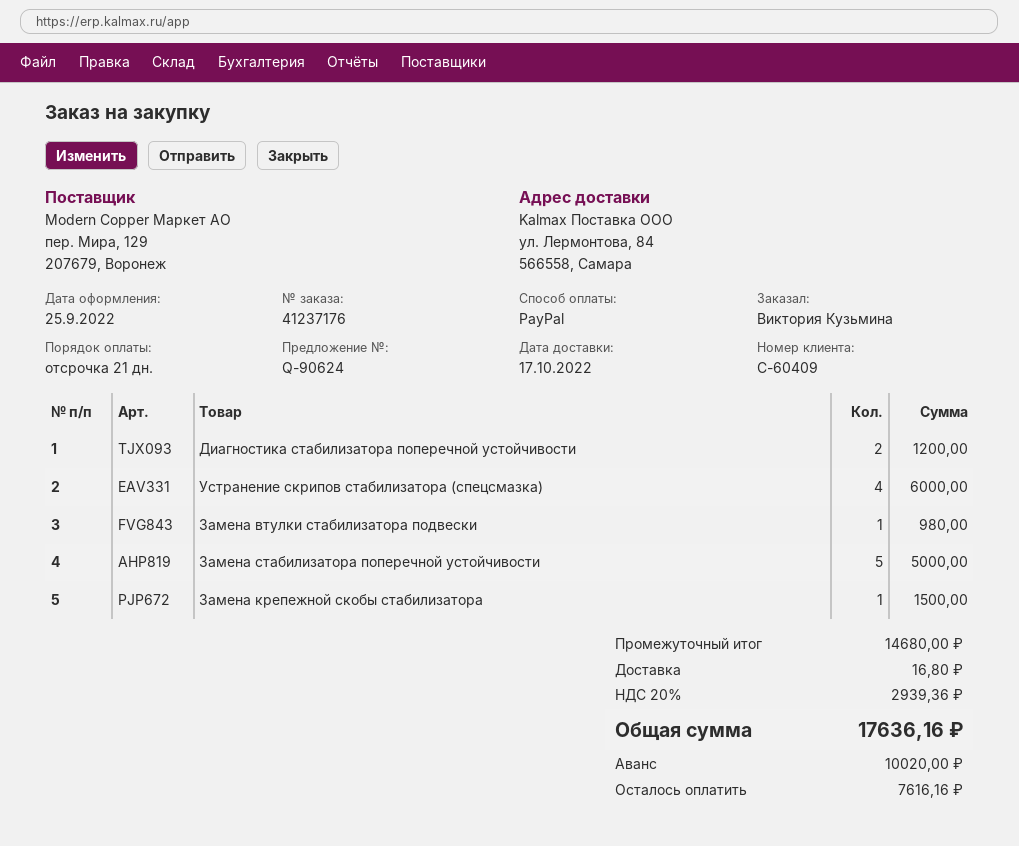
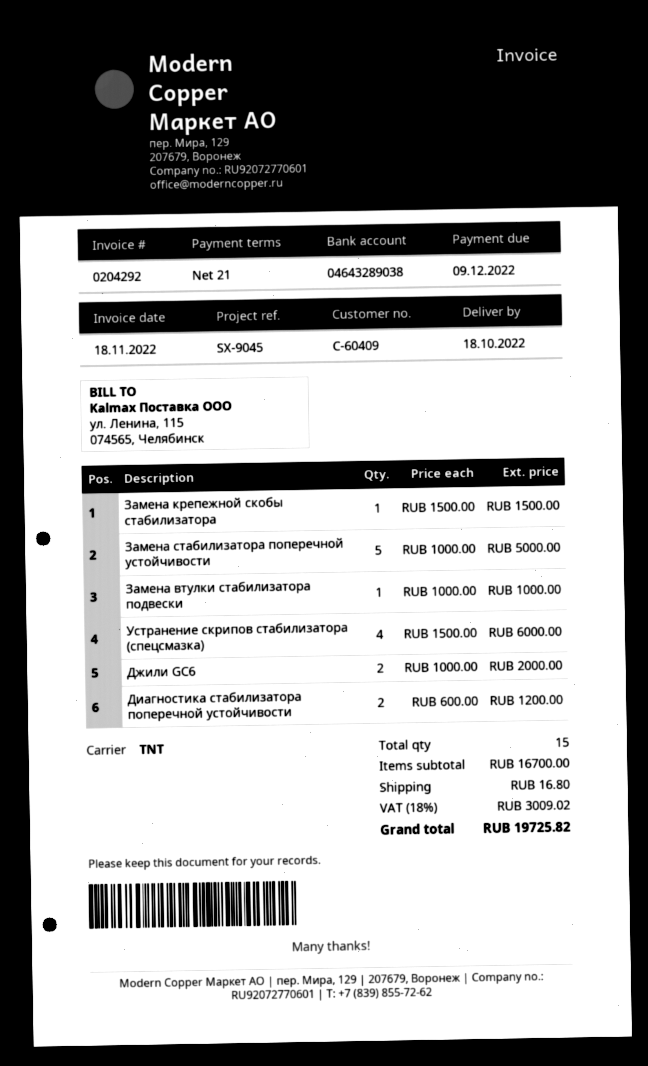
delivery date: 2022-10-17 -> 2022-10-18
Замена втулки стабилизатора подвески: 1 for 980.00 -> 1 for 1000.00
Джили GC6: none -> 2 for 2000.00
subtotal: 14680.00 -> 16700.00
tax: 20% = 2939.36 -> 18% = 3009.02
total: 17636.16 -> 19725.82

